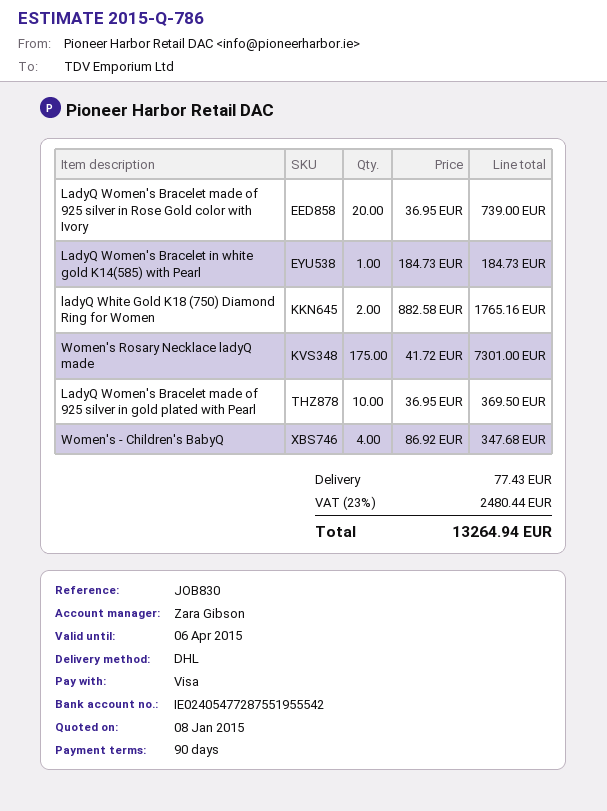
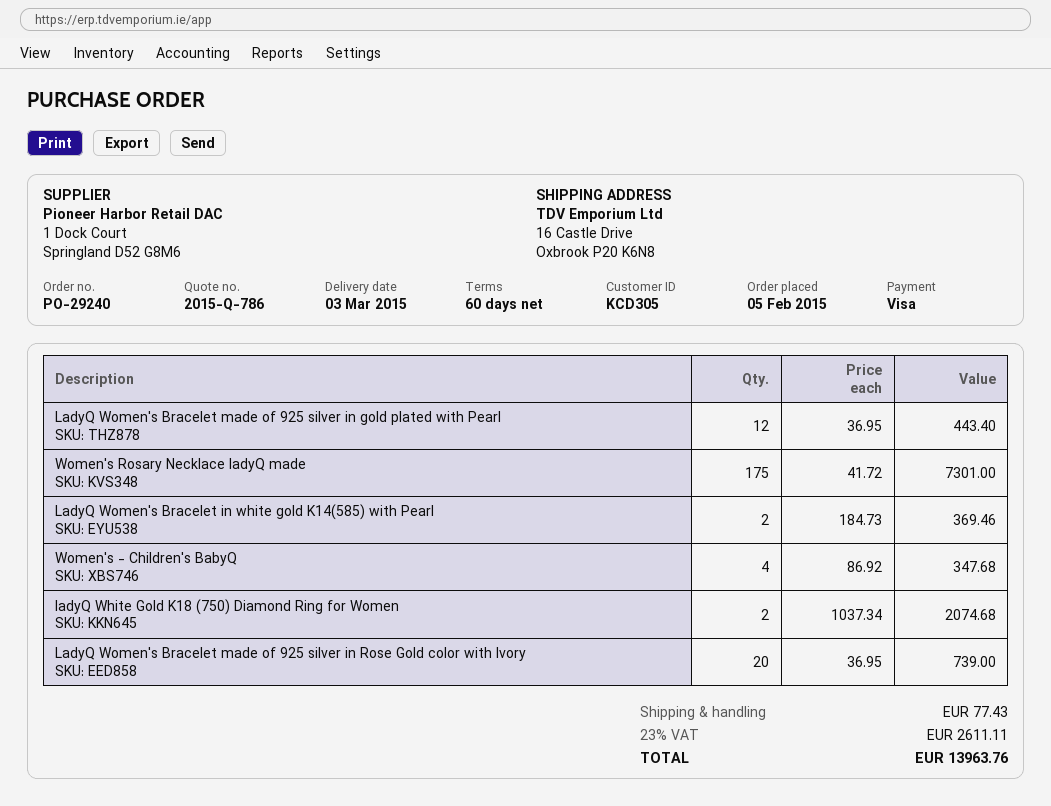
payment terms: 90 days -> 60 days
LadyQ Women's Bracelet in white gold K14(585) with Pearl: 1 x 184.73 = 184.73 -> 2 x 184.73 = 369.46
ladyQ White Gold K18 (750) Diamond Ring for Women: 2 x 882.58 = 1765.16 -> 2 x 1037.34 = 2074.68
LadyQ Women's Bracelet made of 925 silver in gold plated with Pearl: 10 x 36.95 = 369.50 -> 12 x 36.95 = 443.40
tax: 23% = 2480.44 -> 23% = 2611.11
total: 13264.94 -> 13963.76

